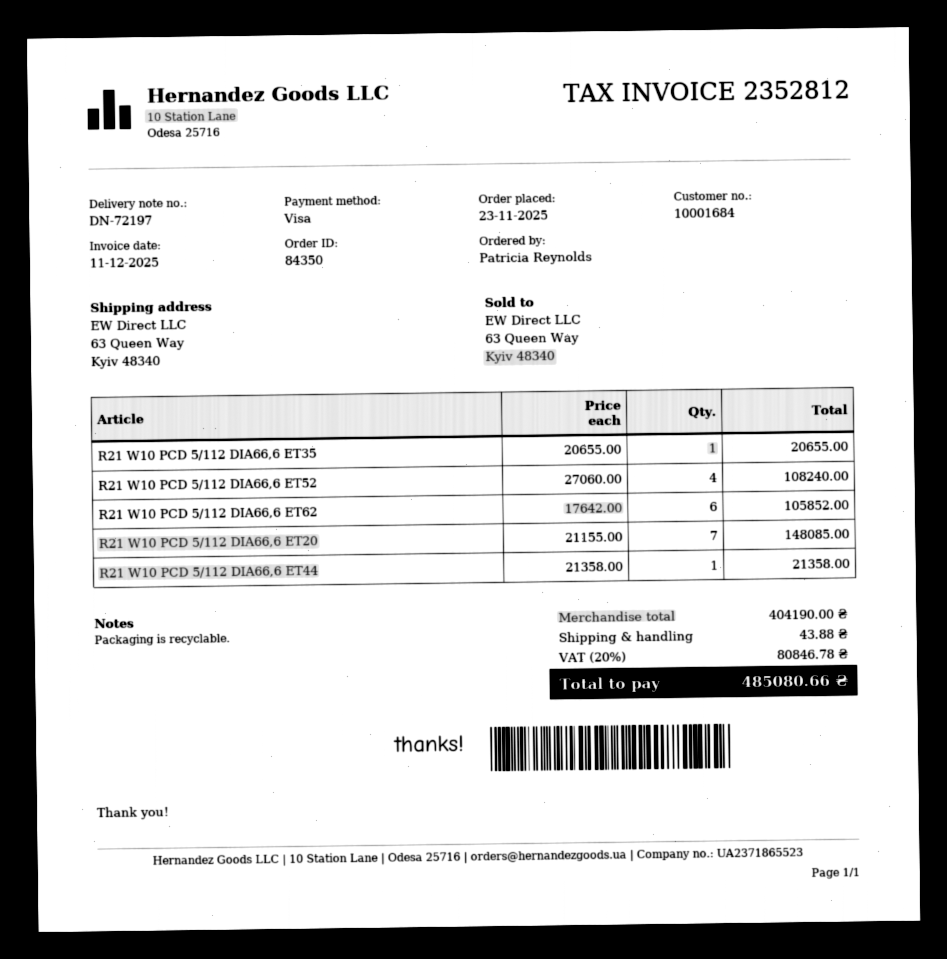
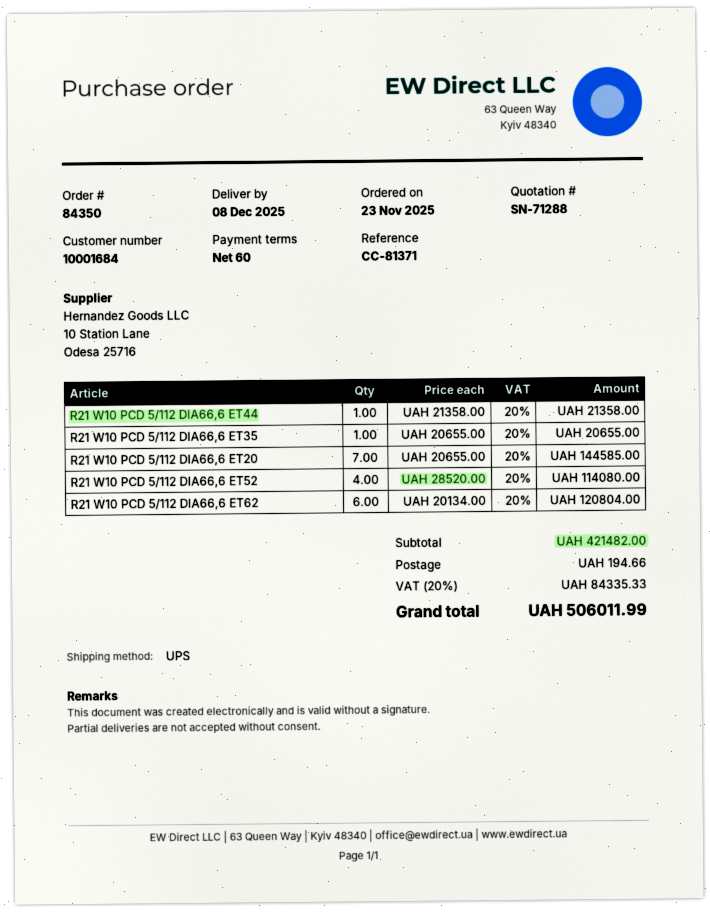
R21 W10 PCD 5/112 DIA66,6 ET52: 4 x 27060.00 = 108240.00 -> 4 x 28520.00 = 114080.00
R21 W10 PCD 5/112 DIA66,6 ET62: 6 x 17642.00 = 105852.00 -> 6 x 20134.00 = 120804.00
R21 W10 PCD 5/112 DIA66,6 ET20: 7 x 21155.00 = 148085.00 -> 7 x 20655.00 = 144585.00
subtotal: 404190.00 -> 421482.00
shipping: 43.88 -> 194.66
tax: 20% = 80846.78 -> 20% = 84335.33
total: 485080.66 -> 506011.99

